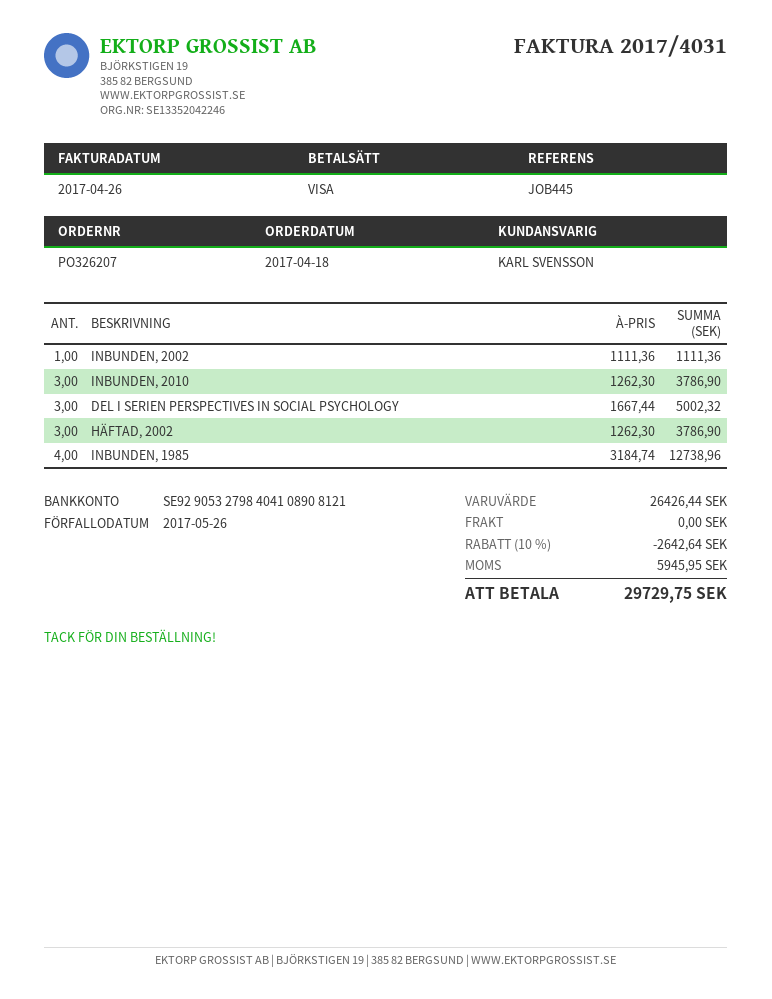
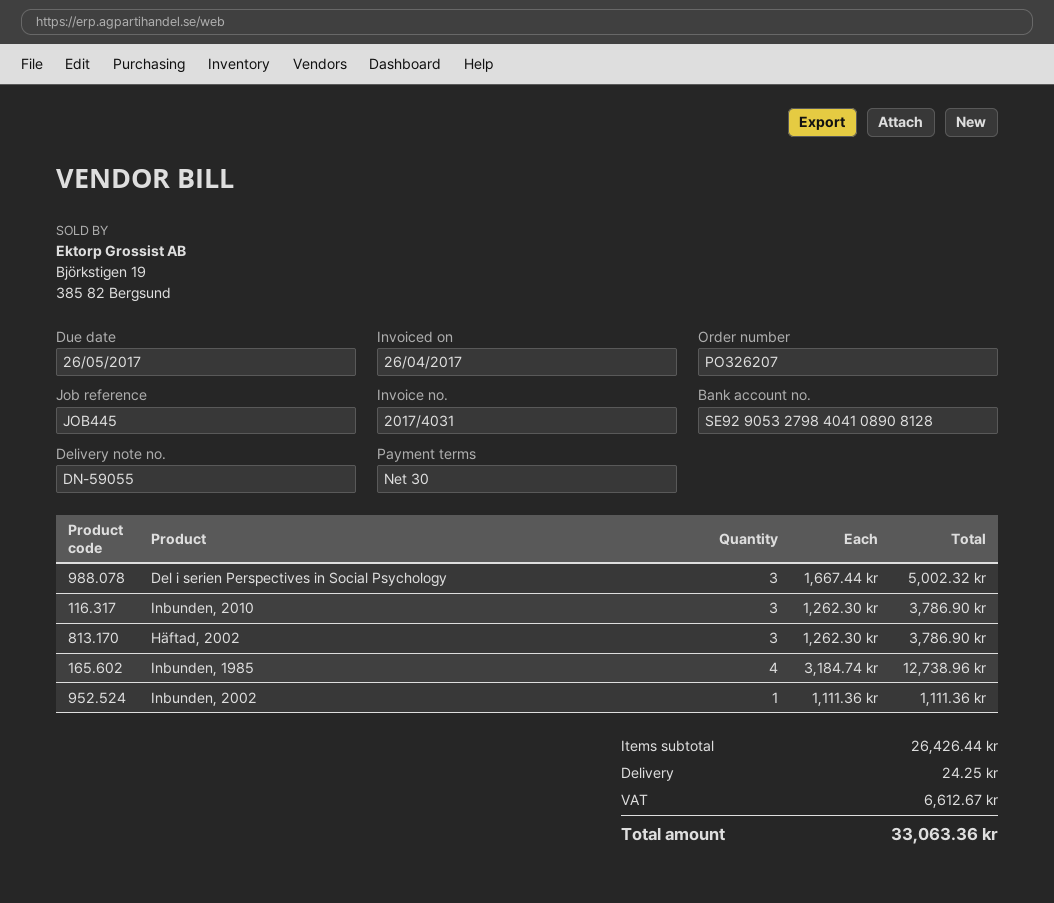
bank account: SE9290532798404108908121 -> SE9290532798404108908128
discount: 10% = 2642.64 -> none
shipping: 0.00 -> 24.25
tax: 5945.95 -> 6612.67
total: 29729.75 -> 33063.36

